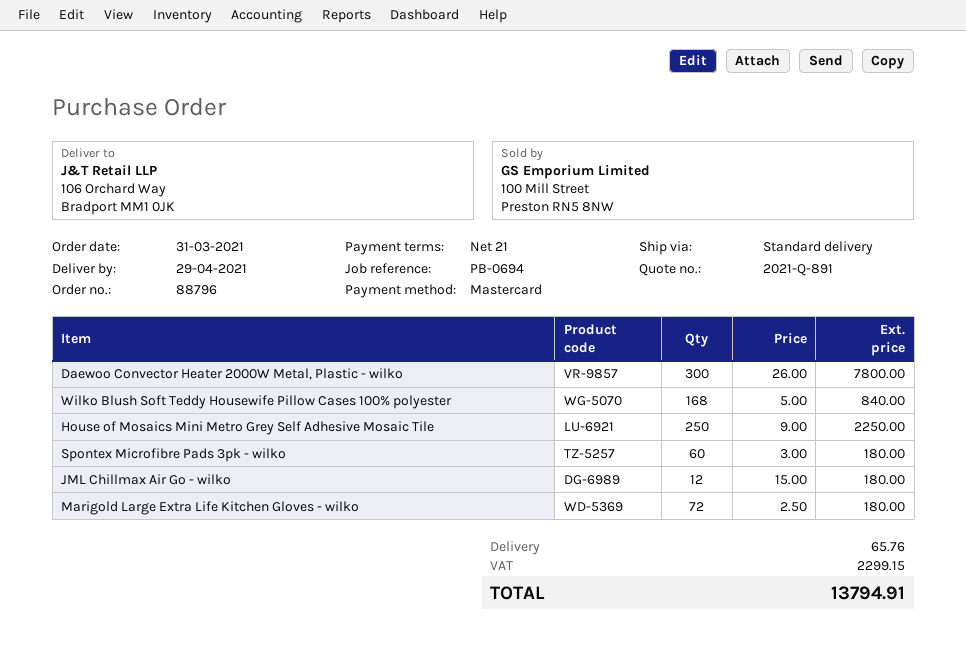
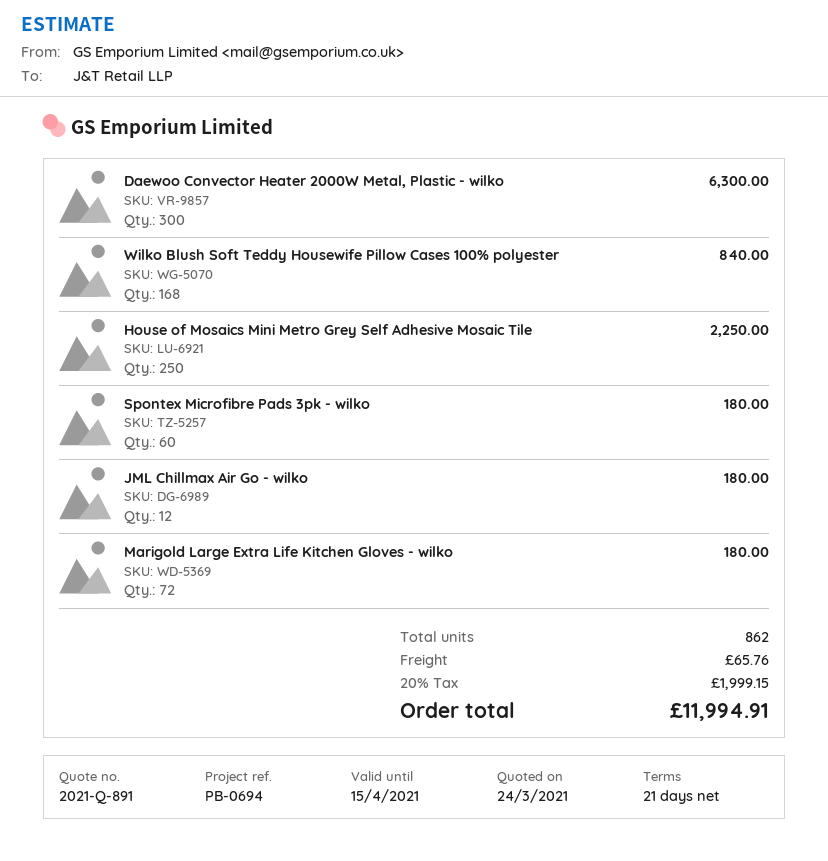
Daewoo Convector Heater 2000W Metal, Plastic - wilko: 300 for 7800.00 -> 300 for 6300.00
tax: 2299.15 -> 1999.15
total: 13794.91 -> 11994.91

